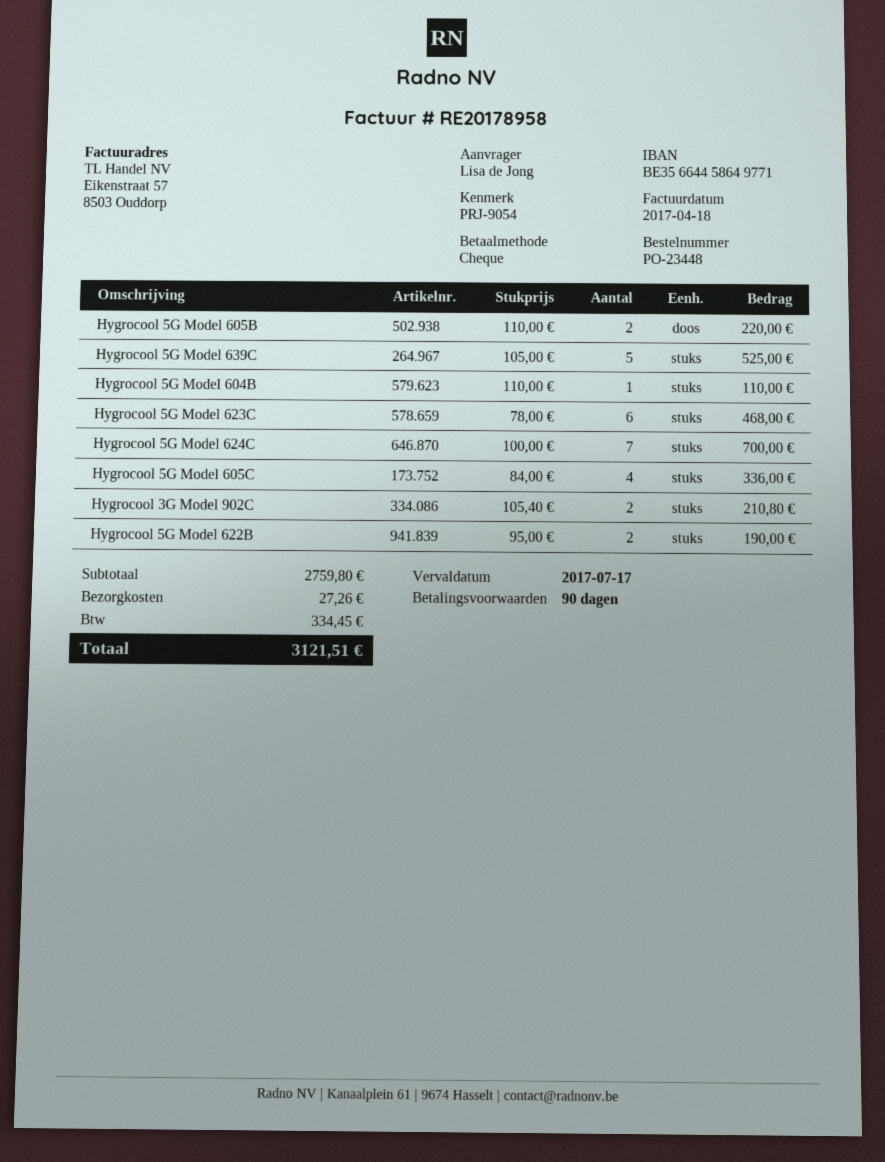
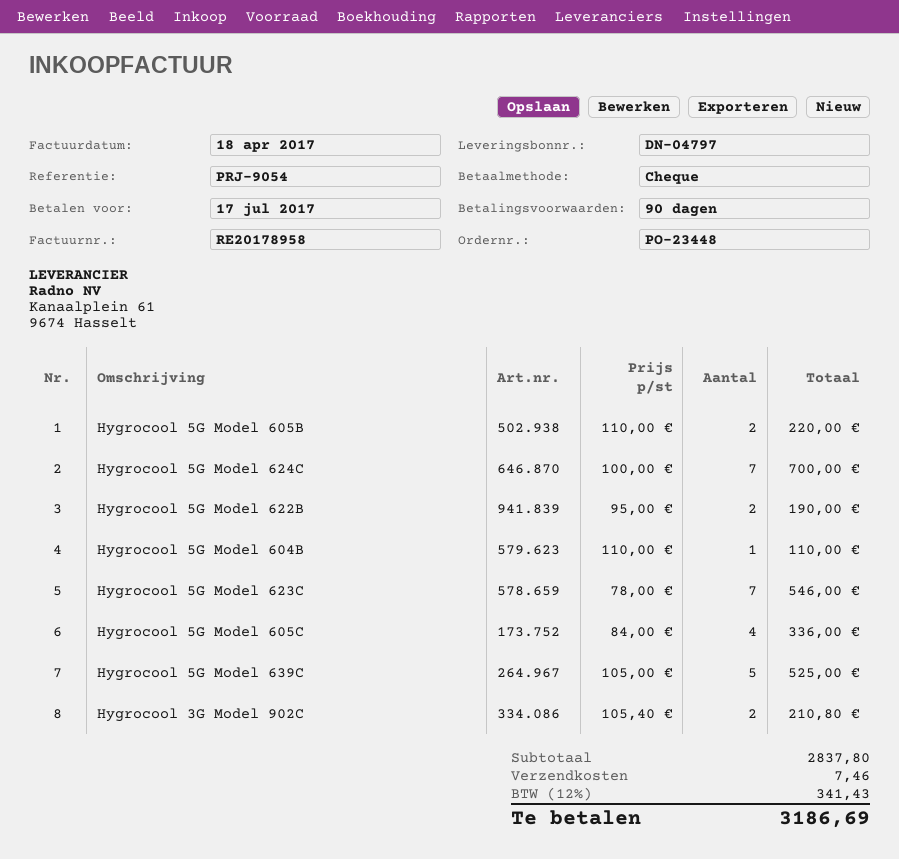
Hygrocool 5G Model 623C: 6 x 78.00 = 468.00 -> 7 x 78.00 = 546.00
subtotal: 2759.80 -> 2837.80
shipping: 27.26 -> 7.46
tax: 334.45 -> 341.43
total: 3121.51 -> 3186.69

